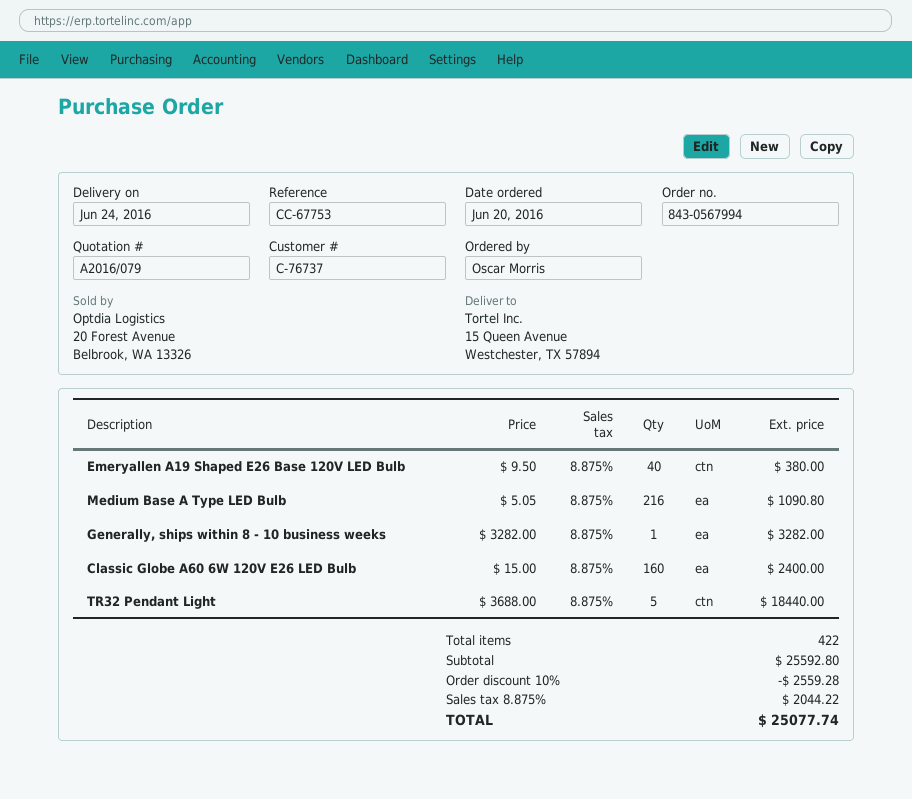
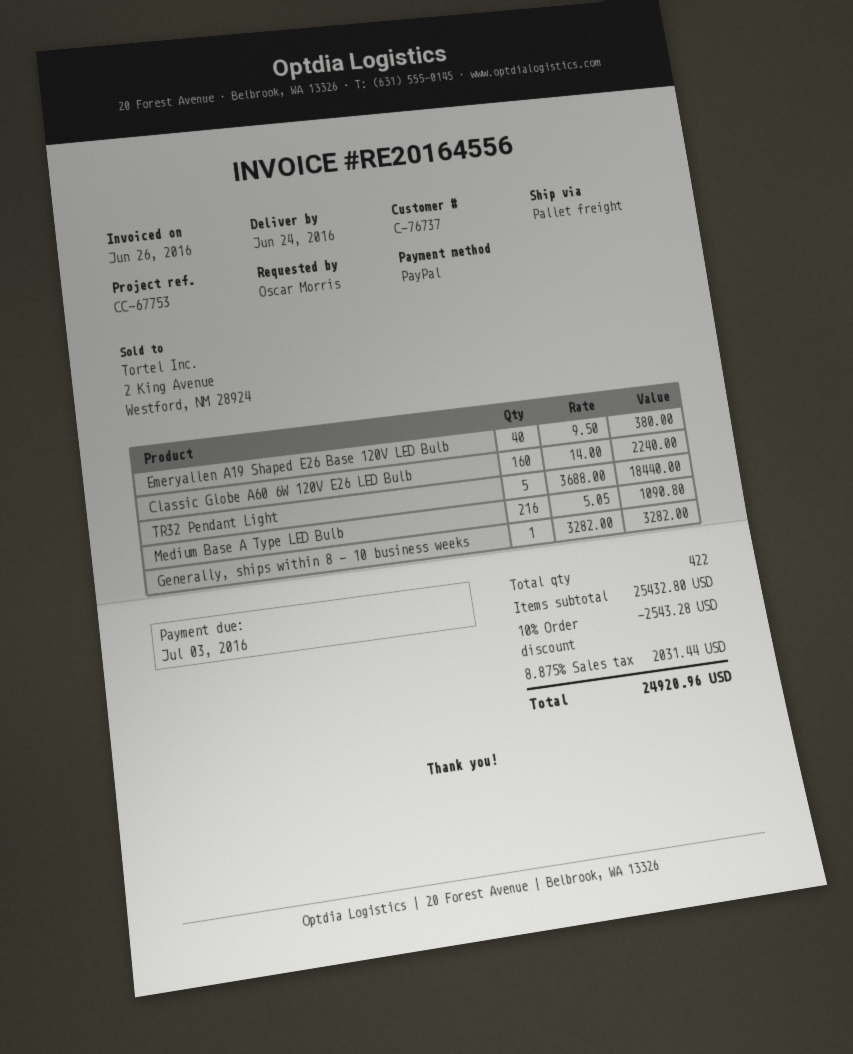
Classic Globe A60 6W 120V E26 LED Bulb: 160 x 15.00 = 2400.00 -> 160 x 14.00 = 2240.00
subtotal: 25592.80 -> 25432.80
discount: 10% = 2559.28 -> 10% = 2543.28
tax: 8.875% = 2044.22 -> 8.875% = 2031.44
total: 25077.74 -> 24920.96

